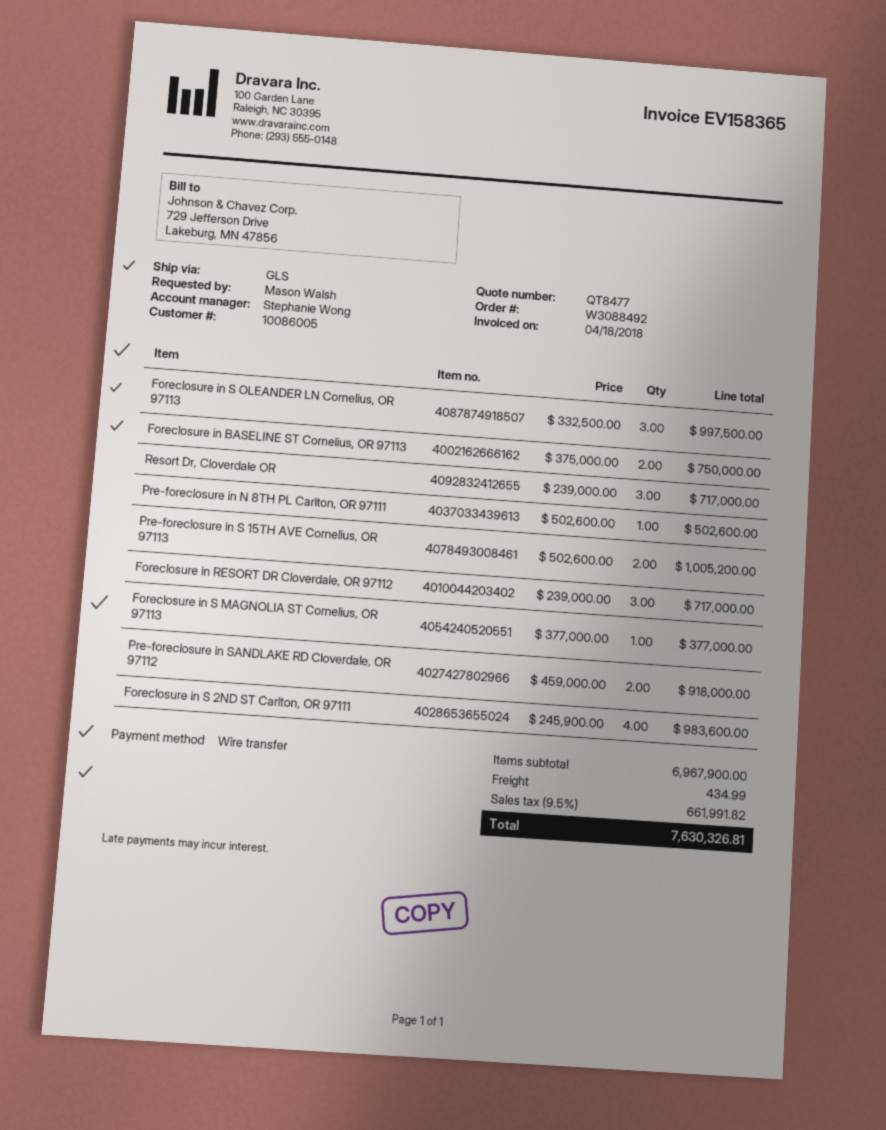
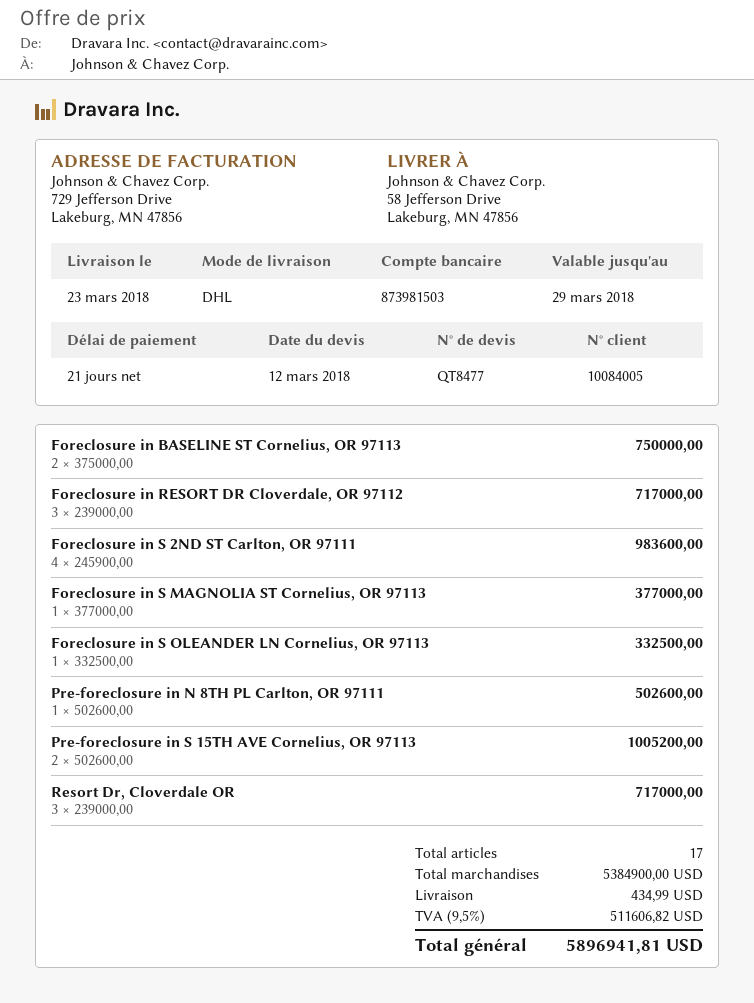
customer number: 10086005 -> 10084005
shipping method: GLS -> DHL
Foreclosure in S OLEANDER LN Cornelius, OR 97113: 3 x 332500.00 = 997500.00 -> 1 x 332500.00 = 332500.00
Pre-foreclosure in SANDLAKE RD Cloverdale, OR 97112: 2 x 459000.00 = 918000.00 -> none
subtotal: 6967900.00 -> 5384900.00
tax: 9.5% = 661991.82 -> 9.5% = 511606.82
total: 7630326.81 -> 5896941.81

